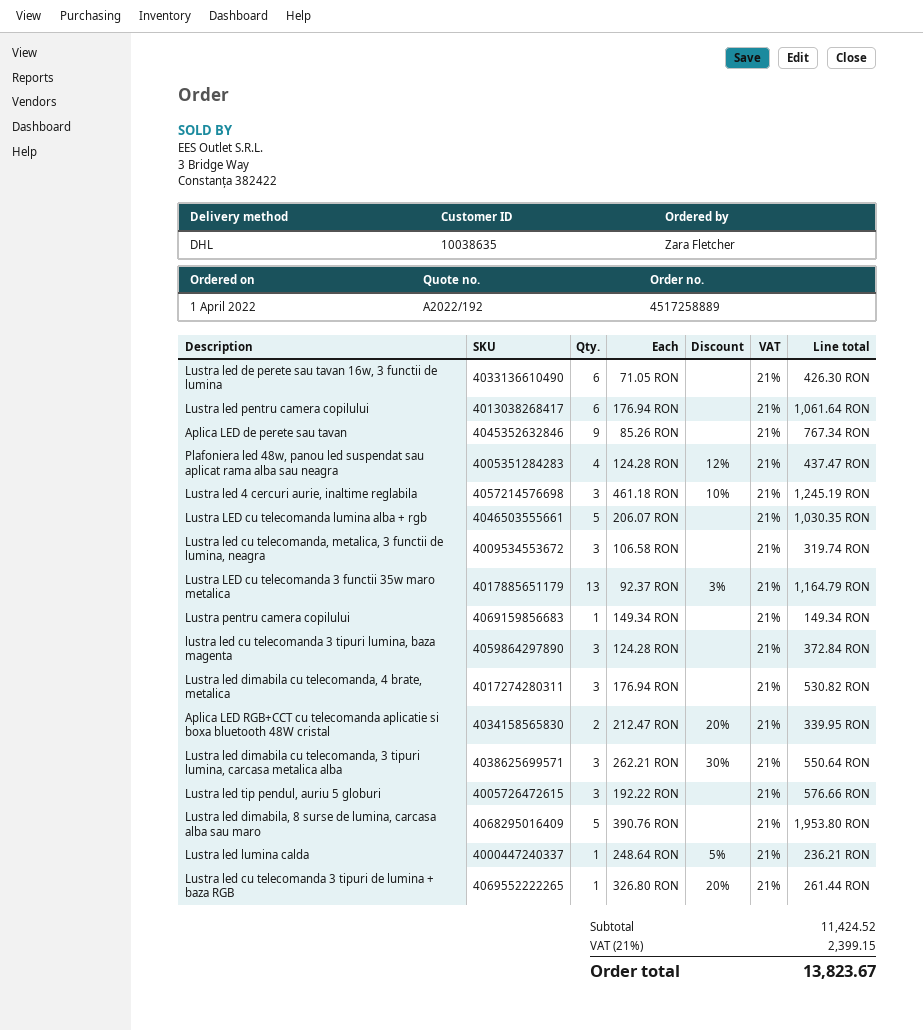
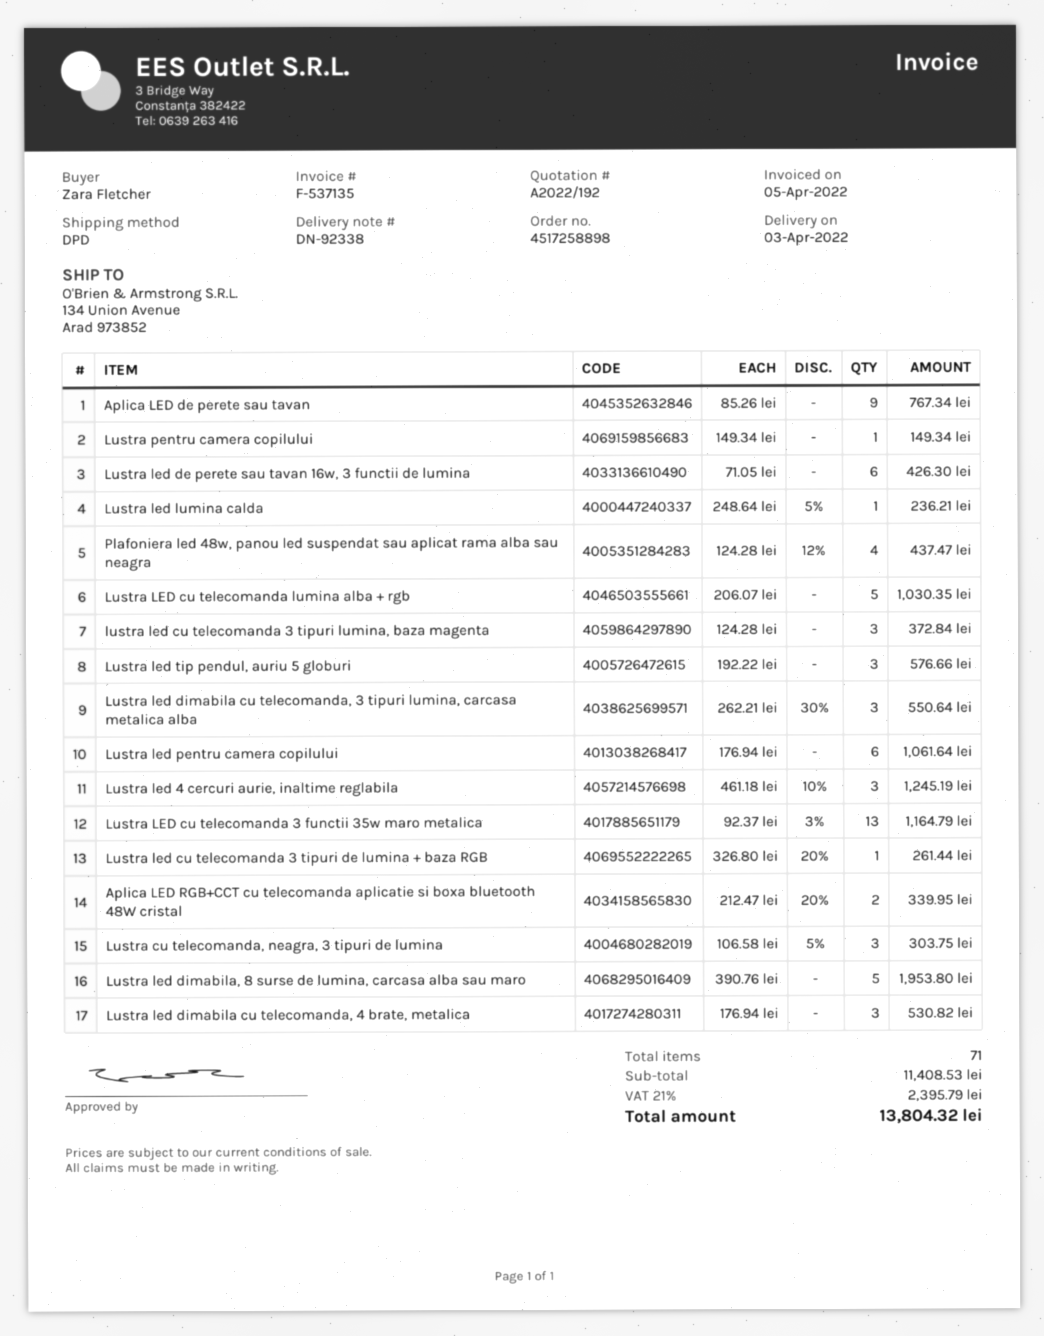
order number: 4517258889 -> 4517258898
shipping method: DHL -> DPD
Lustra led cu telecomanda, metalica, 3 functii de lumina, neagra: 3 x 106.58 = 319.74 -> none
Lustra cu telecomanda, neagra, 3 tipuri de lumina: none -> 3 x 106.58 - 5% = 303.75
subtotal: 11424.52 -> 11408.53
tax: 21% = 2399.15 -> 21% = 2395.79
total: 13823.67 -> 13804.32

